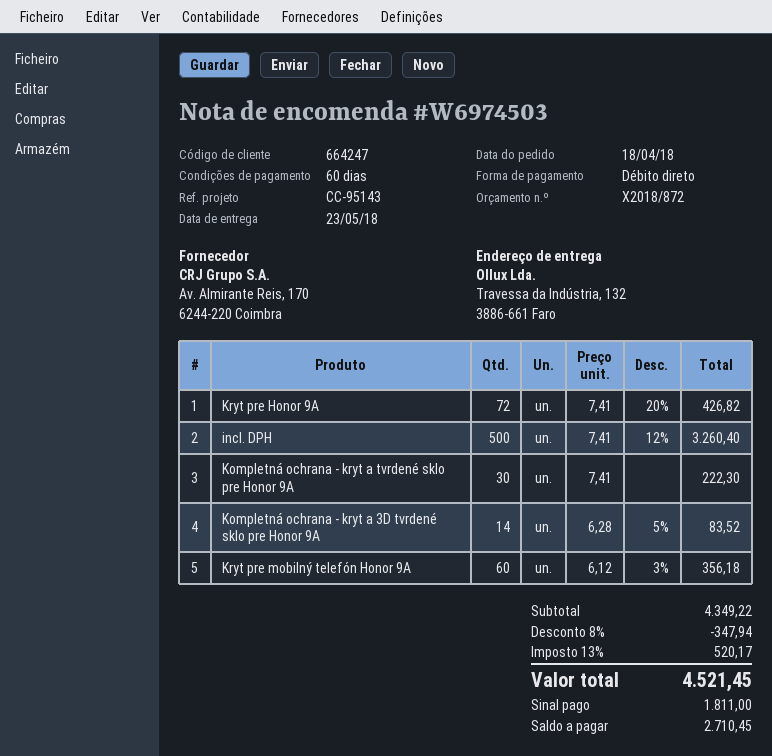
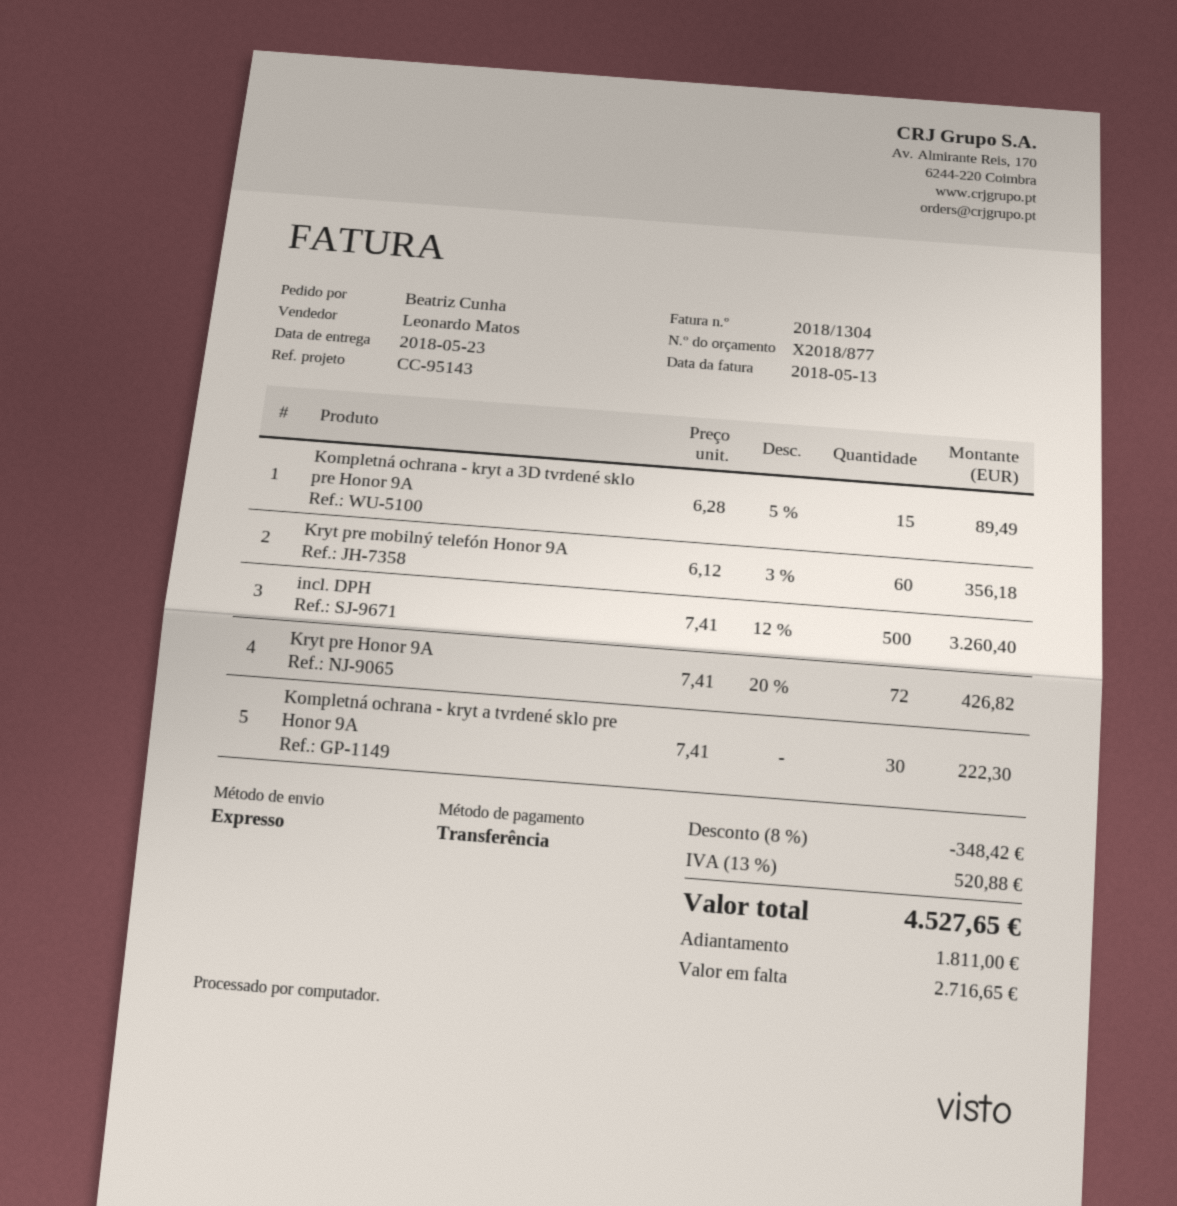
quote number: X2018/872 -> X2018/877
payment method: direct debit -> bank transfer
Kompletná ochrana - kryt a 3D tvrdené sklo pre Honor 9A: 14 x 6.28 - 5% = 83.52 -> 15 x 6.28 - 5% = 89.49
discount: 8% = 347.94 -> 8% = 348.42
tax: 13% = 520.17 -> 13% = 520.88
total: 4521.45 -> 4527.65
balance: 2710.45 -> 2716.65

